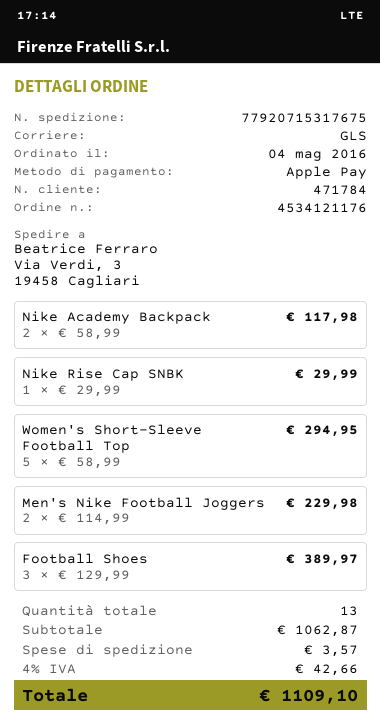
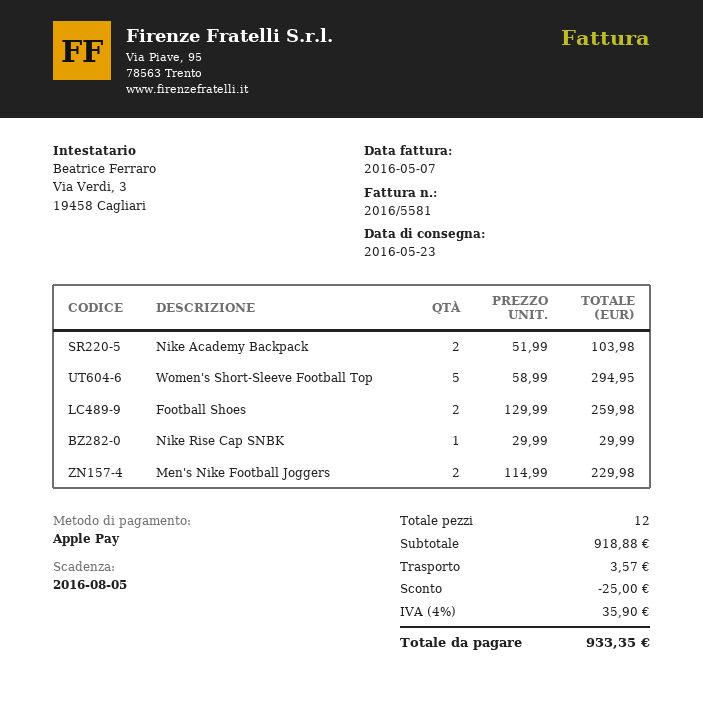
Nike Academy Backpack: 2 x 58.99 = 117.98 -> 2 x 51.99 = 103.98
Football Shoes: 3 x 129.99 = 389.97 -> 2 x 129.99 = 259.98
total quantity: 13 -> 12
subtotal: 1062.87 -> 918.88
discount: none -> 25.00
tax: 4% = 42.66 -> 4% = 35.90
total: 1109.10 -> 933.35

